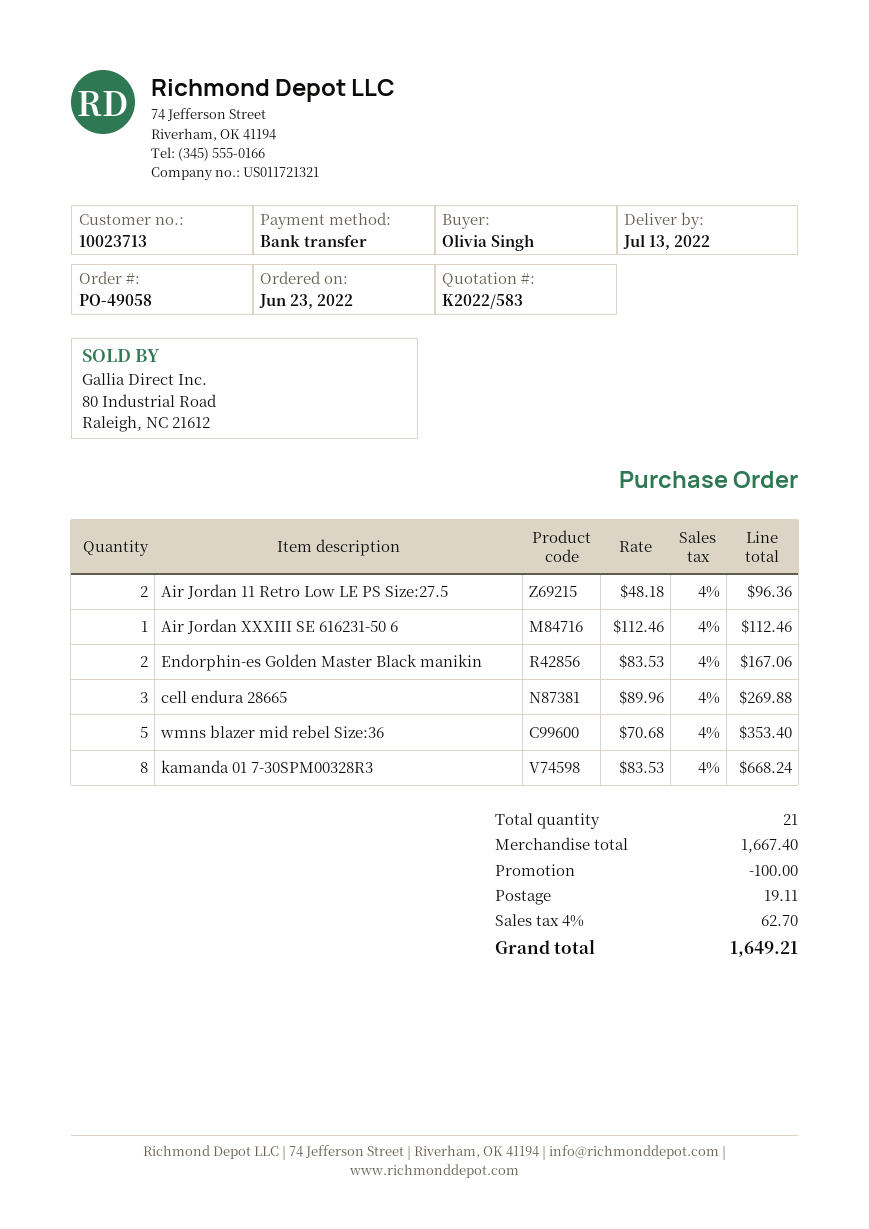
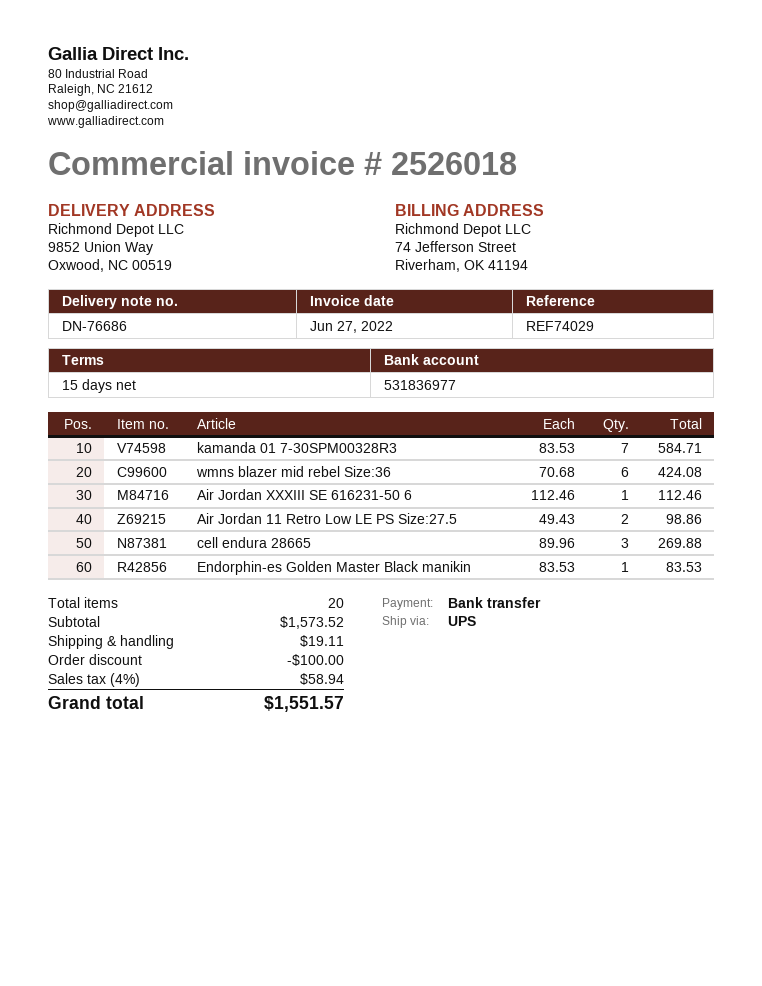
Air Jordan 11 Retro Low LE PS Size:27.5: 2 x 48.18 = 96.36 -> 2 x 49.43 = 98.86
Endorphin-es Golden Master Black manikin: 2 x 83.53 = 167.06 -> 1 x 83.53 = 83.53
wmns blazer mid rebel Size:36: 5 x 70.68 = 353.40 -> 6 x 70.68 = 424.08
kamanda 01 7-30SPM00328R3: 8 x 83.53 = 668.24 -> 7 x 83.53 = 584.71
total quantity: 21 -> 20
subtotal: 1667.40 -> 1573.52
tax: 4% = 62.70 -> 4% = 58.94
total: 1649.21 -> 1551.57

